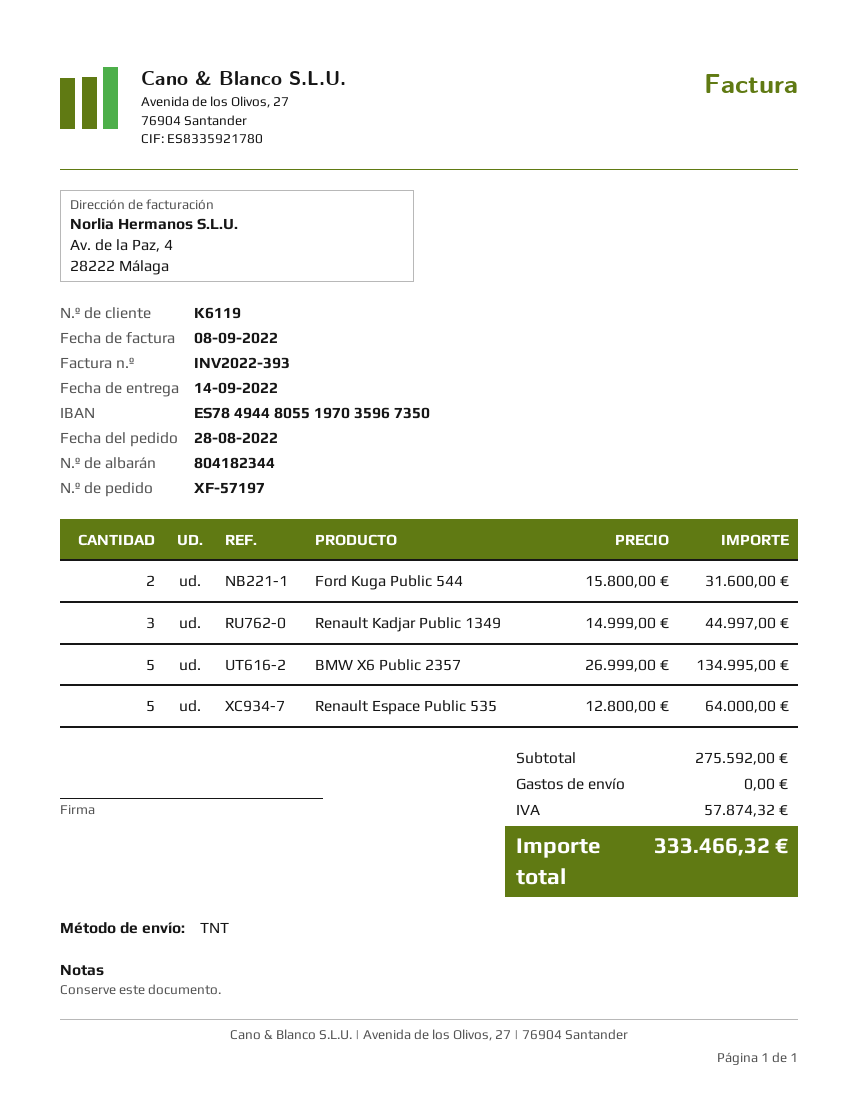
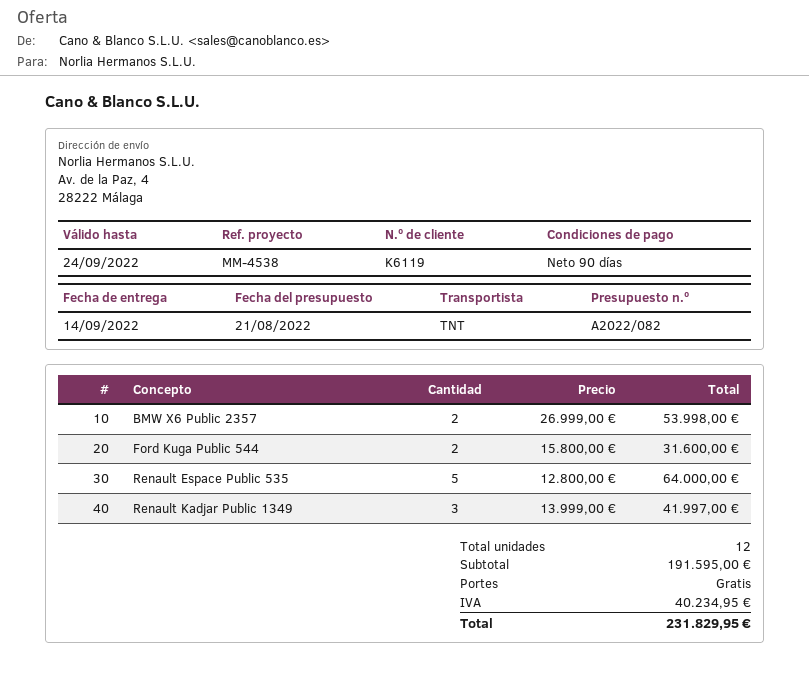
Renault Kadjar Public 1349: 3 x 14999.00 = 44997.00 -> 3 x 13999.00 = 41997.00
BMW X6 Public 2357: 5 x 26999.00 = 134995.00 -> 2 x 26999.00 = 53998.00
subtotal: 275592.00 -> 191595.00
tax: 57874.32 -> 40234.95
total: 333466.32 -> 231829.95

